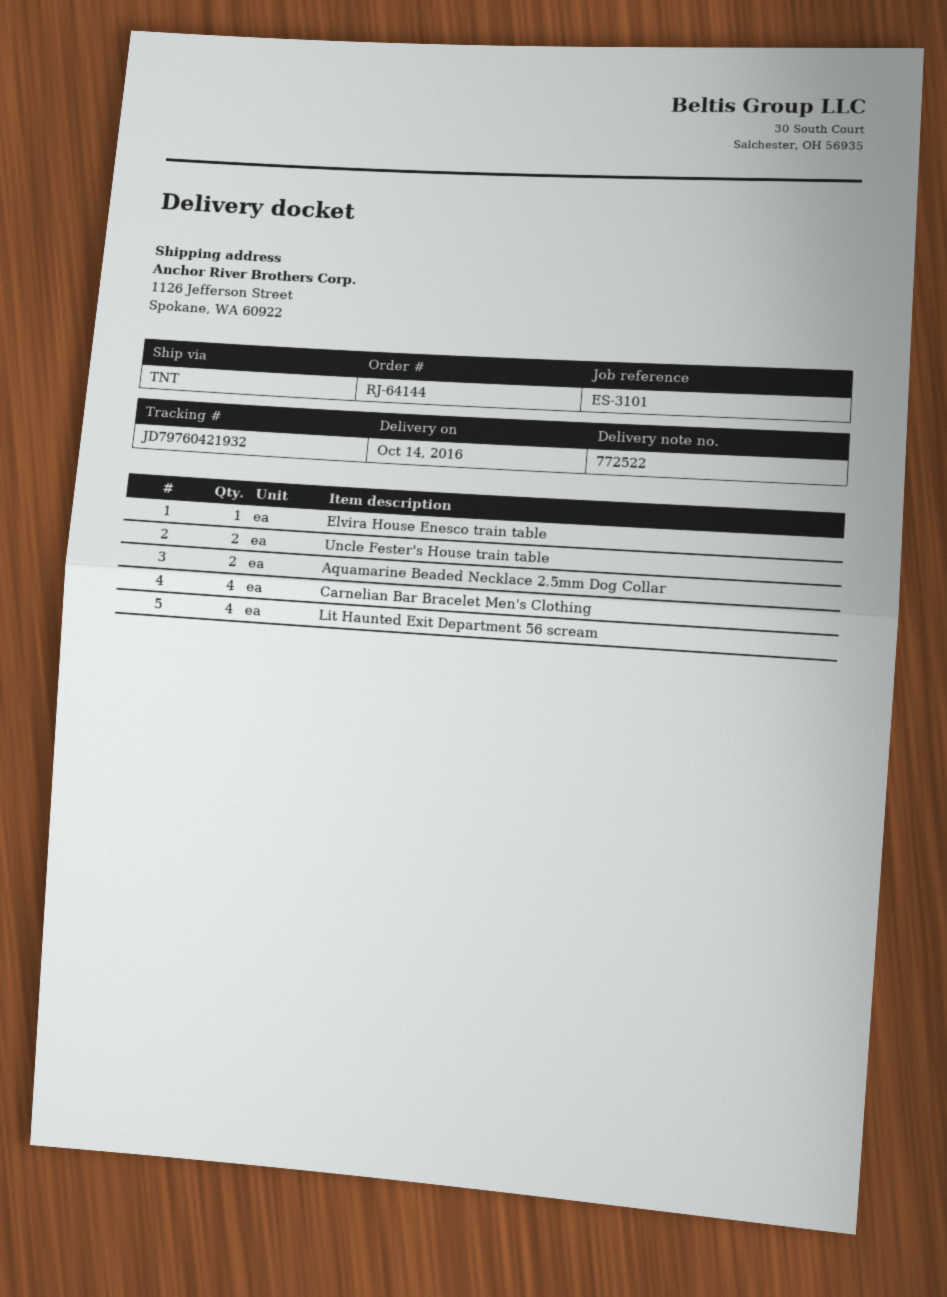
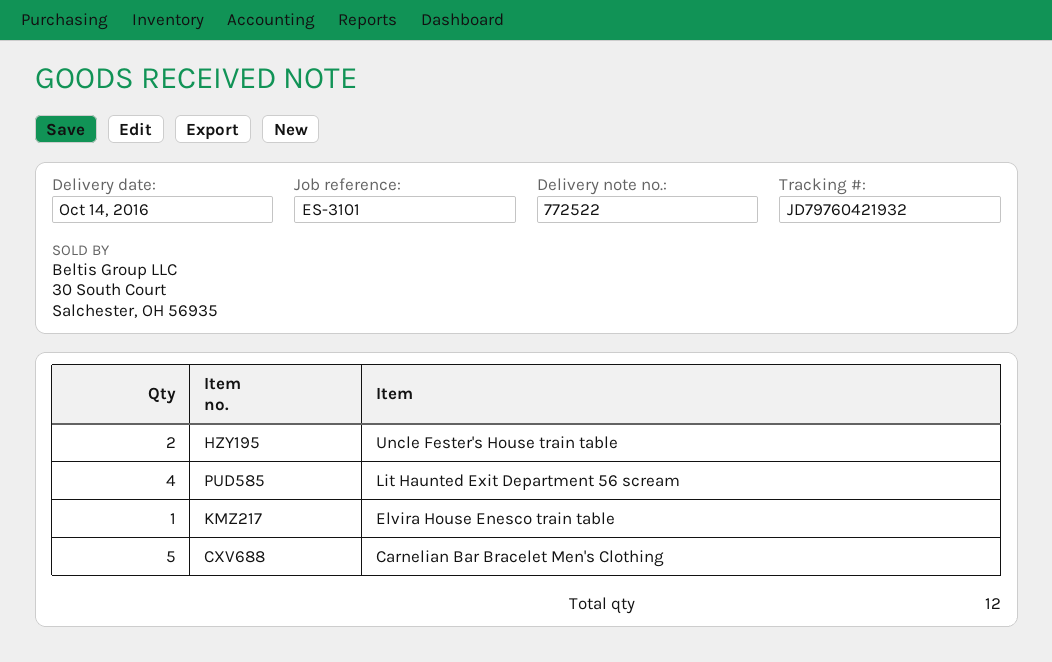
Aquamarine Beaded Necklace 2.5mm Dog Collar: 2 -> none
Carnelian Bar Bracelet Men's Clothing: 4 -> 5

